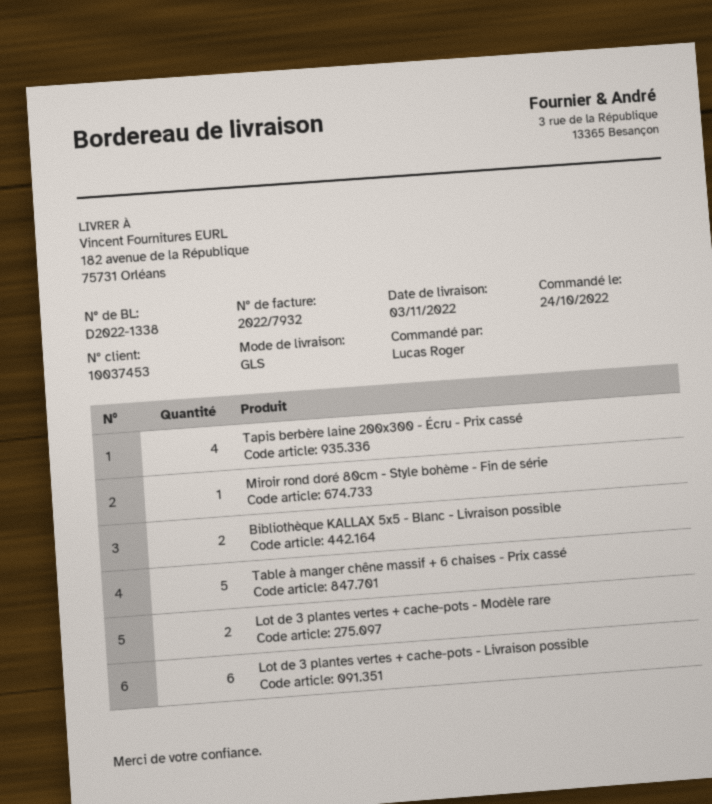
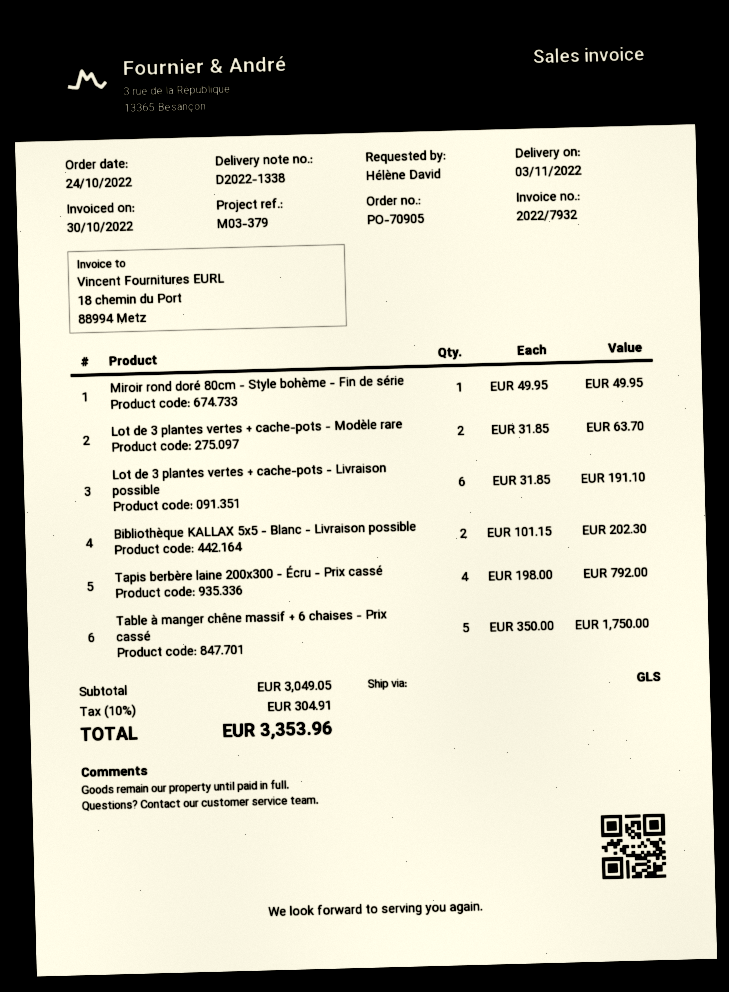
ordered by: Lucas Roger -> Hélène David

